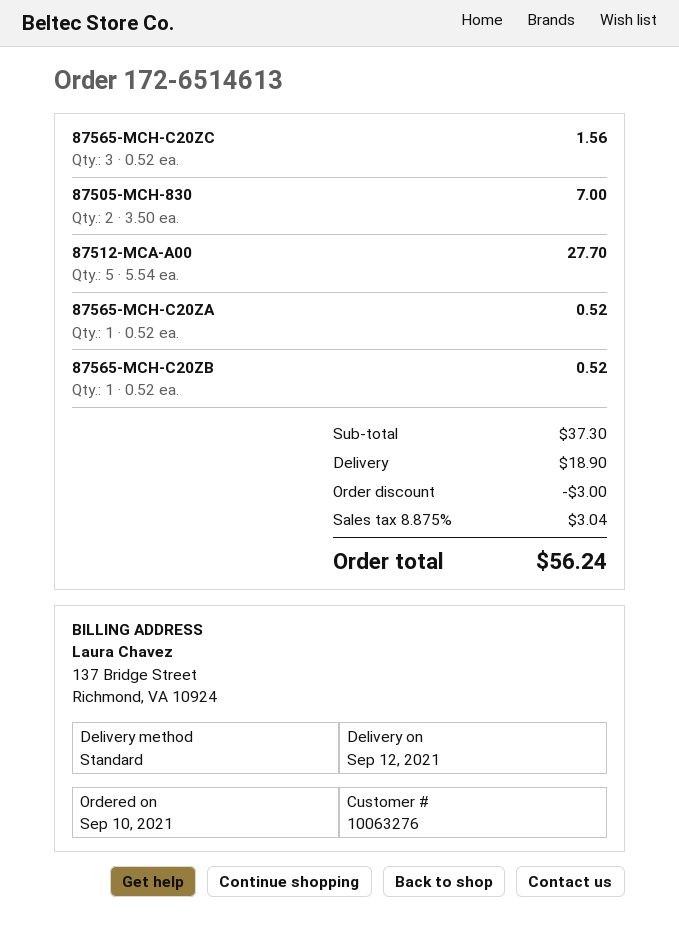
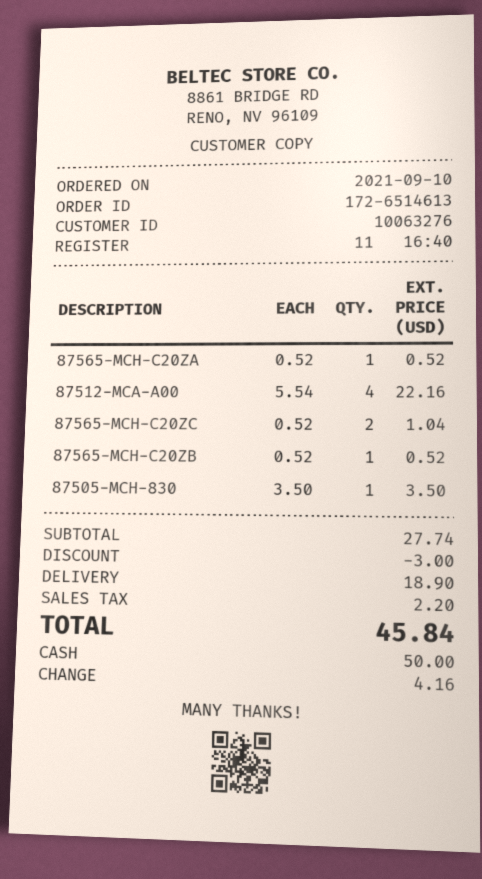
87565-MCH-C20ZC: 3 x 0.52 = 1.56 -> 2 x 0.52 = 1.04
87505-MCH-830: 2 x 3.50 = 7.00 -> 1 x 3.50 = 3.50
87512-MCA-A00: 5 x 5.54 = 27.70 -> 4 x 5.54 = 22.16
subtotal: 37.30 -> 27.74
tax: 3.04 -> 2.20
total: 56.24 -> 45.84

